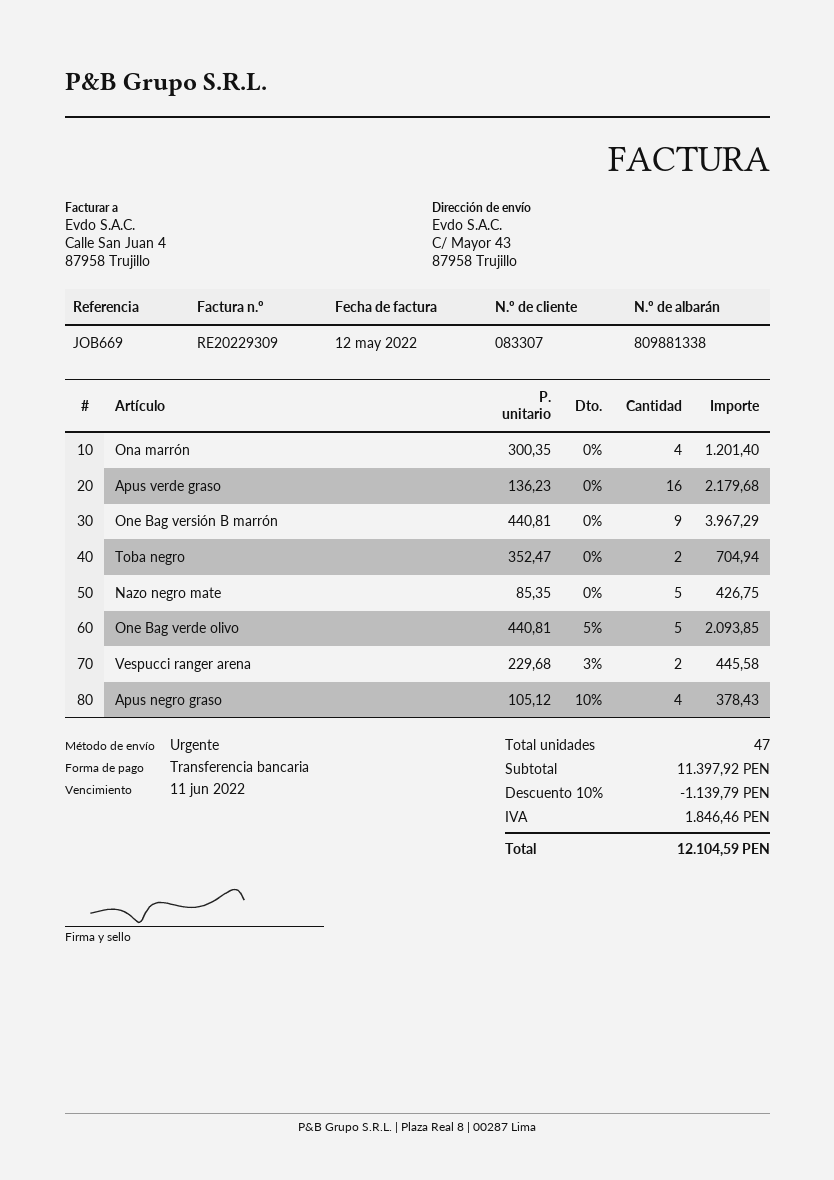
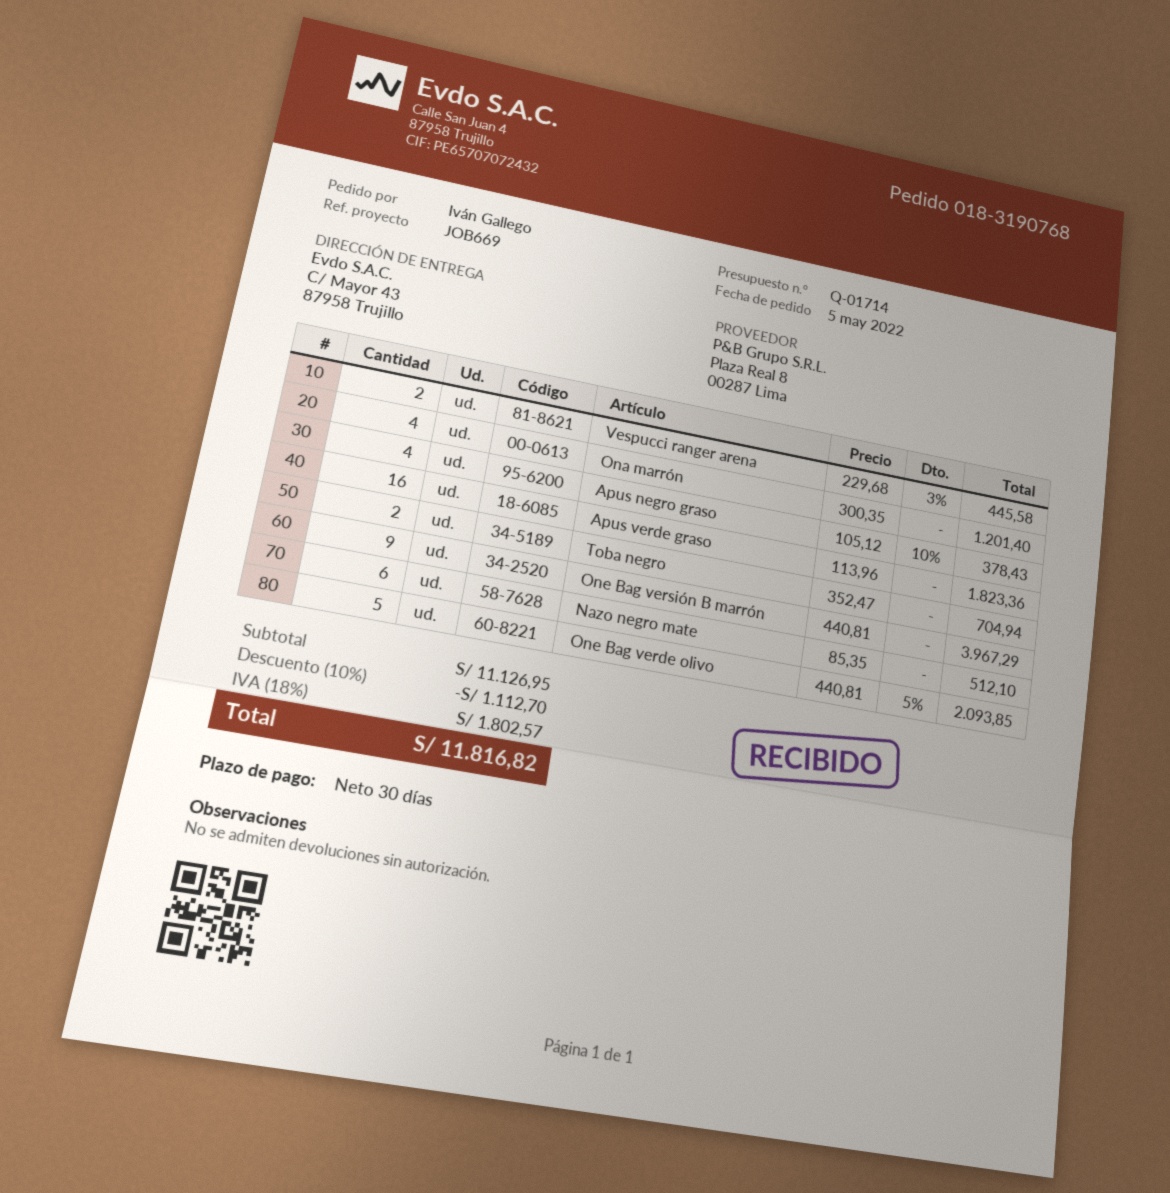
Apus verde graso: 16 x 136.23 = 2179.68 -> 16 x 113.96 = 1823.36
Nazo negro mate: 5 x 85.35 = 426.75 -> 6 x 85.35 = 512.10
subtotal: 11397.92 -> 11126.95
discount: 10% = 1139.79 -> 10% = 1112.70
tax: 1846.46 -> 1802.57
total: 12104.59 -> 11816.82

